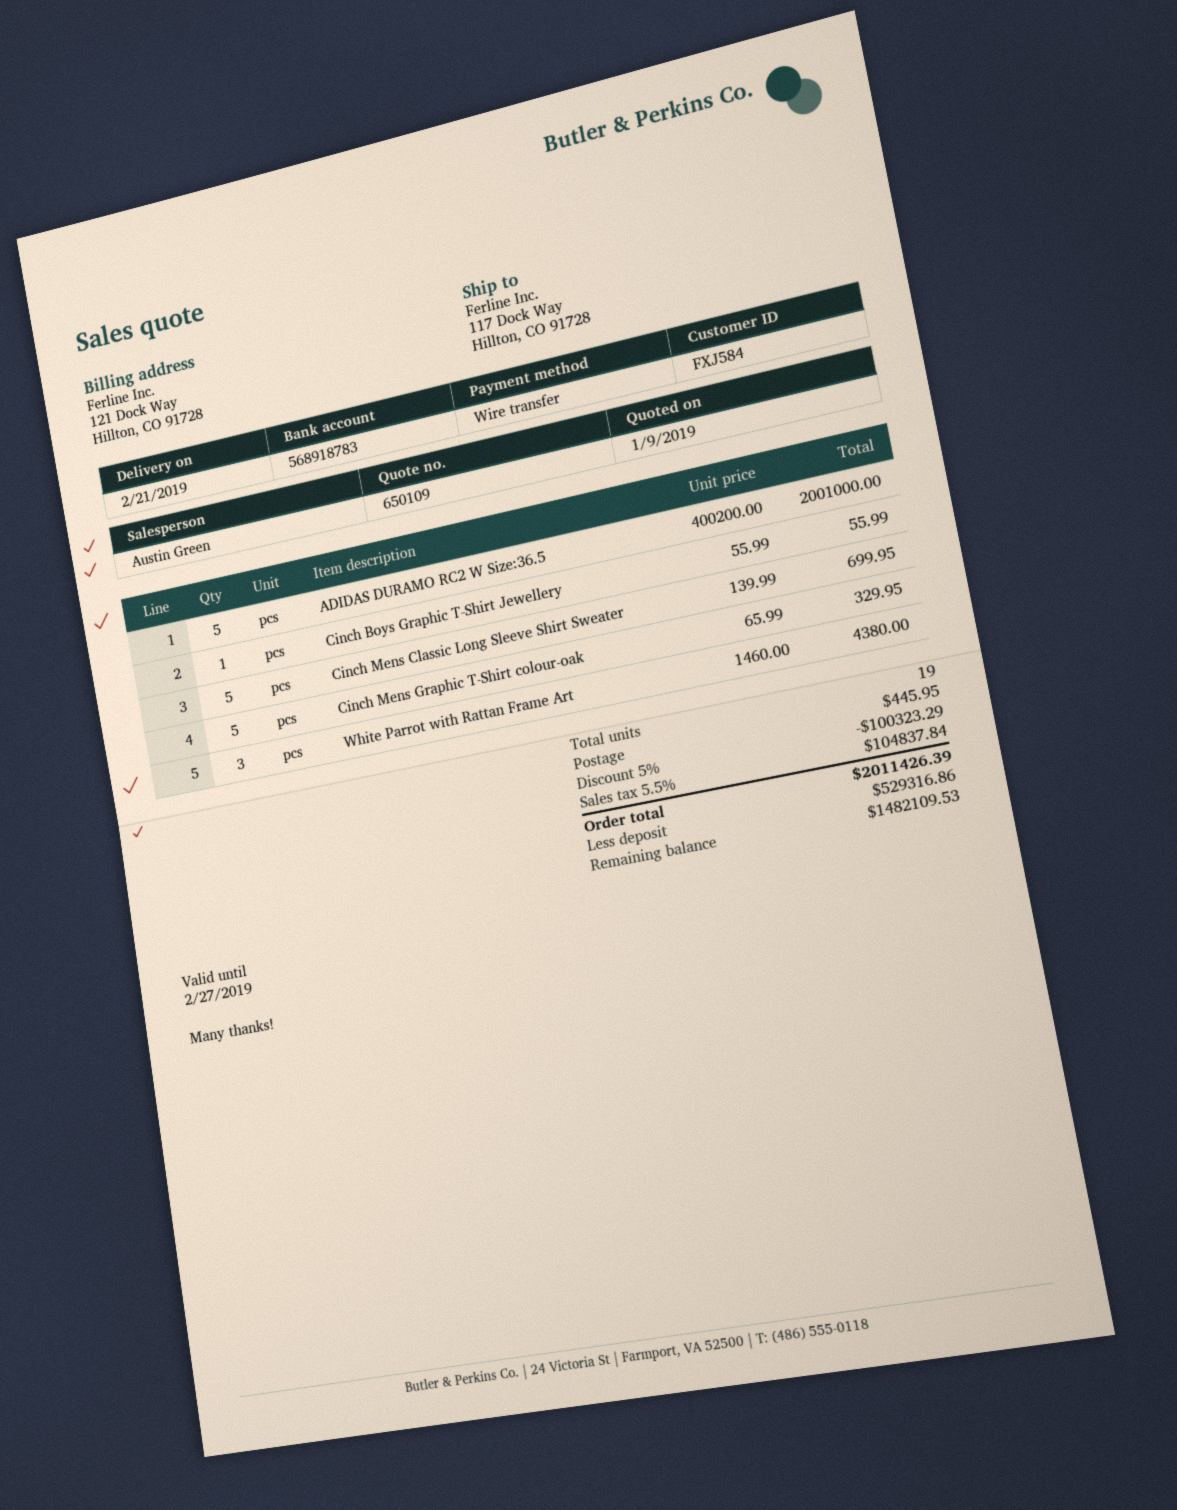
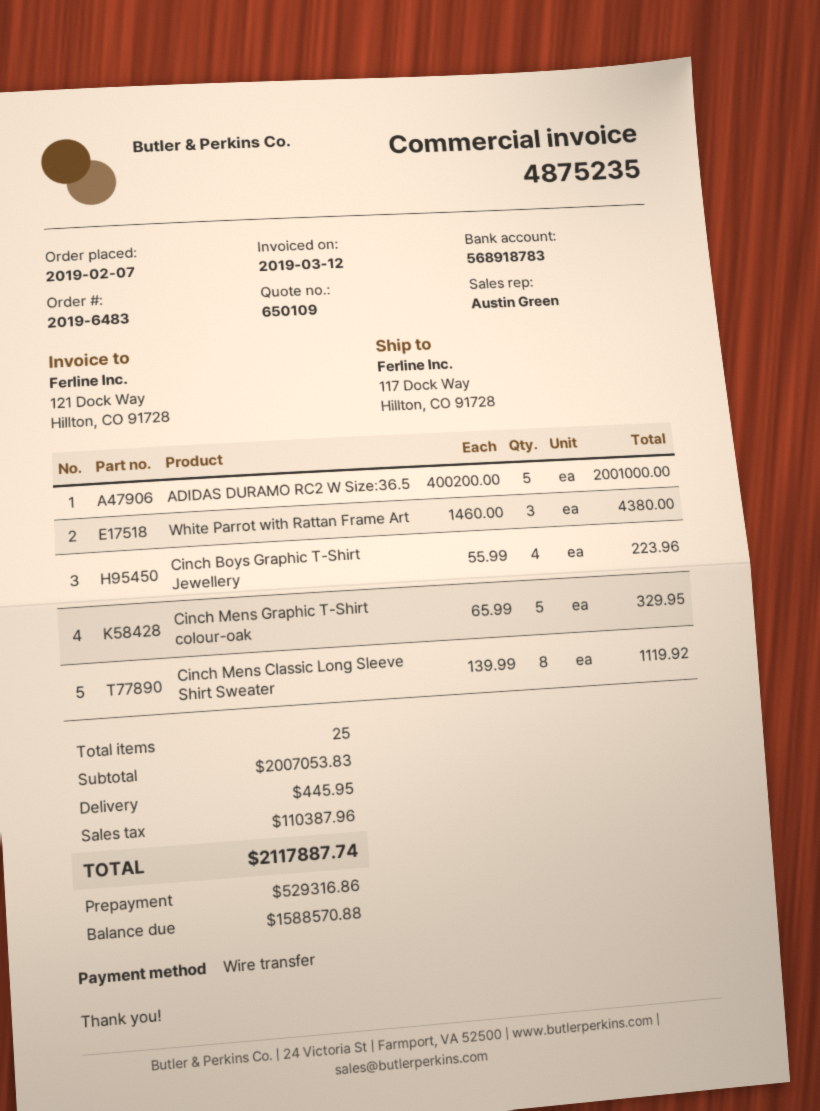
Cinch Boys Graphic T-Shirt Jewellery: 1 x 55.99 = 55.99 -> 4 x 55.99 = 223.96
Cinch Mens Classic Long Sleeve Shirt Sweater: 5 x 139.99 = 699.95 -> 8 x 139.99 = 1119.92
total quantity: 19 -> 25
discount: 5% = 100323.29 -> none
tax: 104837.84 -> 110387.96
total: 2011426.39 -> 2117887.74
balance: 1482109.53 -> 1588570.88

